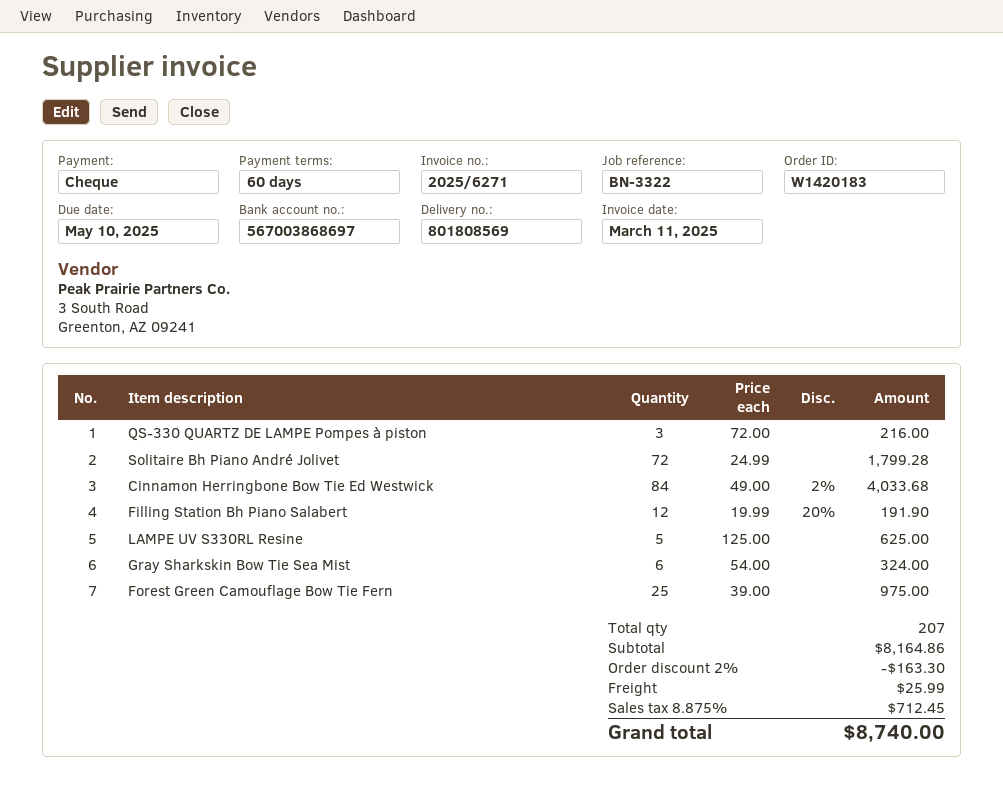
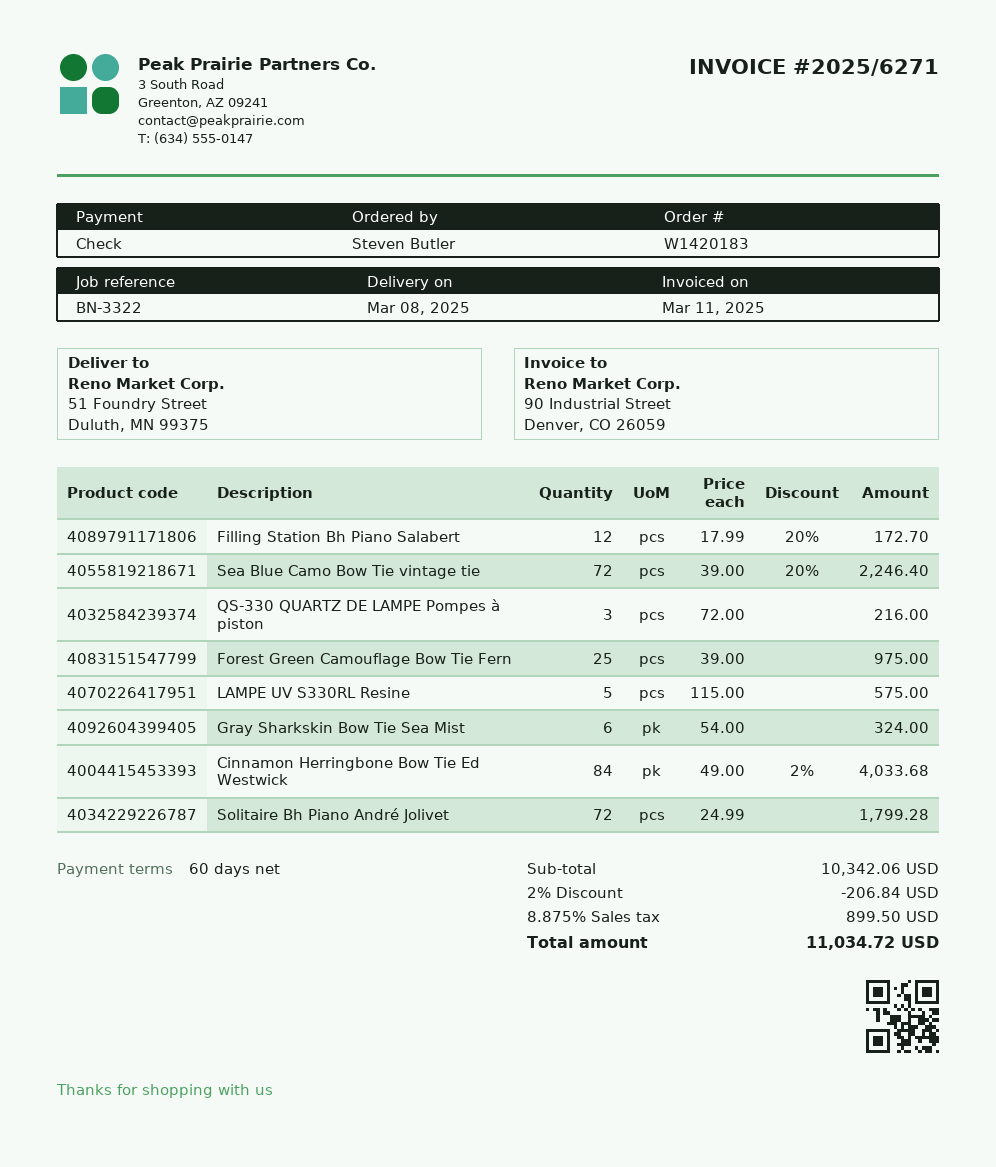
Filling Station Bh Piano Salabert: 12 x 19.99 - 20% = 191.90 -> 12 x 17.99 - 20% = 172.70
LAMPE UV S330RL Resine: 5 x 125.00 = 625.00 -> 5 x 115.00 = 575.00
Sea Blue Camo Bow Tie vintage tie: none -> 72 x 39.00 - 20% = 2246.40
subtotal: 8164.86 -> 10342.06
discount: 2% = 163.30 -> 2% = 206.84
shipping: 25.99 -> none
tax: 8.875% = 712.45 -> 8.875% = 899.50
total: 8740.00 -> 11034.72

